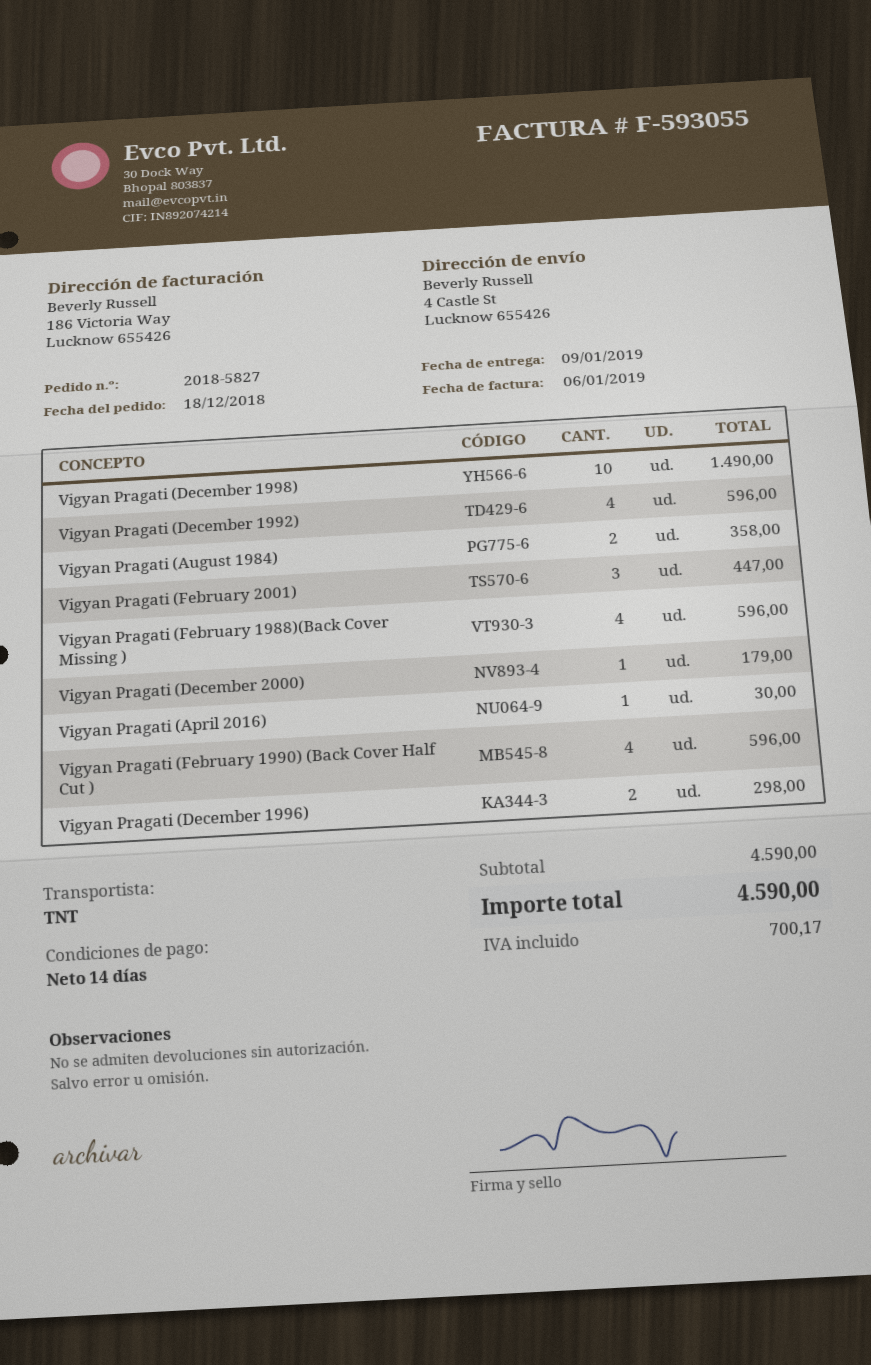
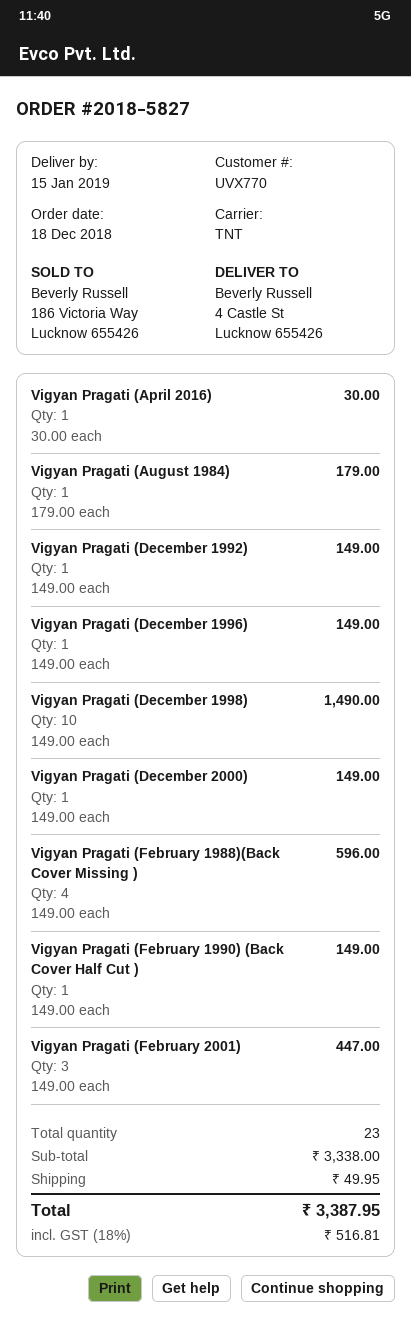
delivery date: 2019-01-09 -> 2019-01-15
Vigyan Pragati (December 1992): 4 for 596.00 -> 1 for 149.00
Vigyan Pragati (August 1984): 2 for 358.00 -> 1 for 179.00
Vigyan Pragati (December 2000): 1 for 179.00 -> 1 for 149.00
Vigyan Pragati (February 1990) (Back Cover Half Cut ): 4 for 596.00 -> 1 for 149.00
Vigyan Pragati (December 1996): 2 for 298.00 -> 1 for 149.00
subtotal: 4590.00 -> 3338.00
shipping: none -> 49.95
tax: 700.17 -> 516.81
total: 4590.00 -> 3387.95

